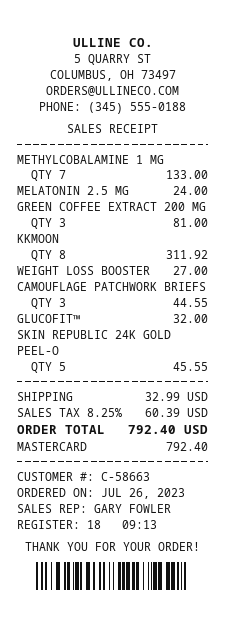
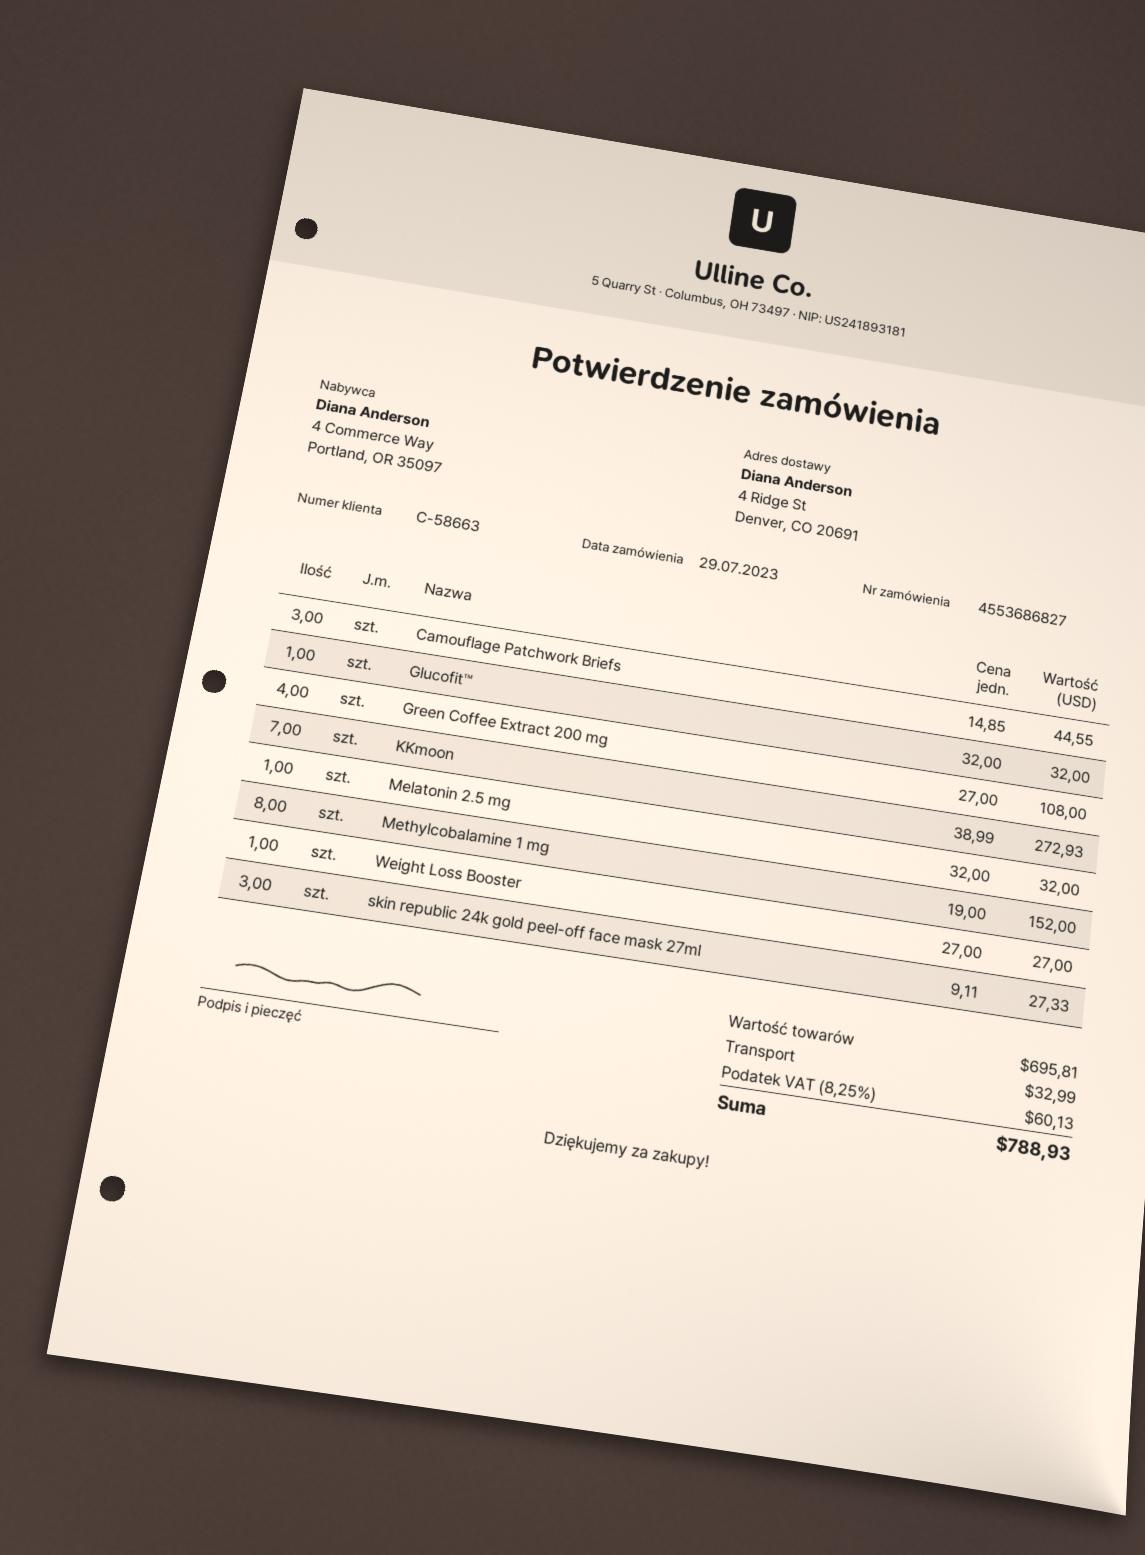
order date: 2023-07-26 -> 2023-07-29
METHYLCOBALAMINE 1 MG: 7 for 133.00 -> 8 for 152.00
MELATONIN 2.5 MG: 1 for 24.00 -> 1 for 32.00
GREEN COFFEE EXTRACT 200 MG: 3 for 81.00 -> 4 for 108.00
KKMOON: 8 for 311.92 -> 7 for 272.93
SKIN REPUBLIC 24K GOLD PEEL-O: 5 for 45.55 -> 3 for 27.33
tax: 8.25% = 60.39 -> 8.25% = 60.13
total: 792.40 -> 788.93

